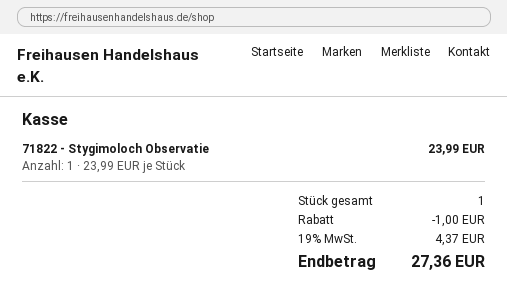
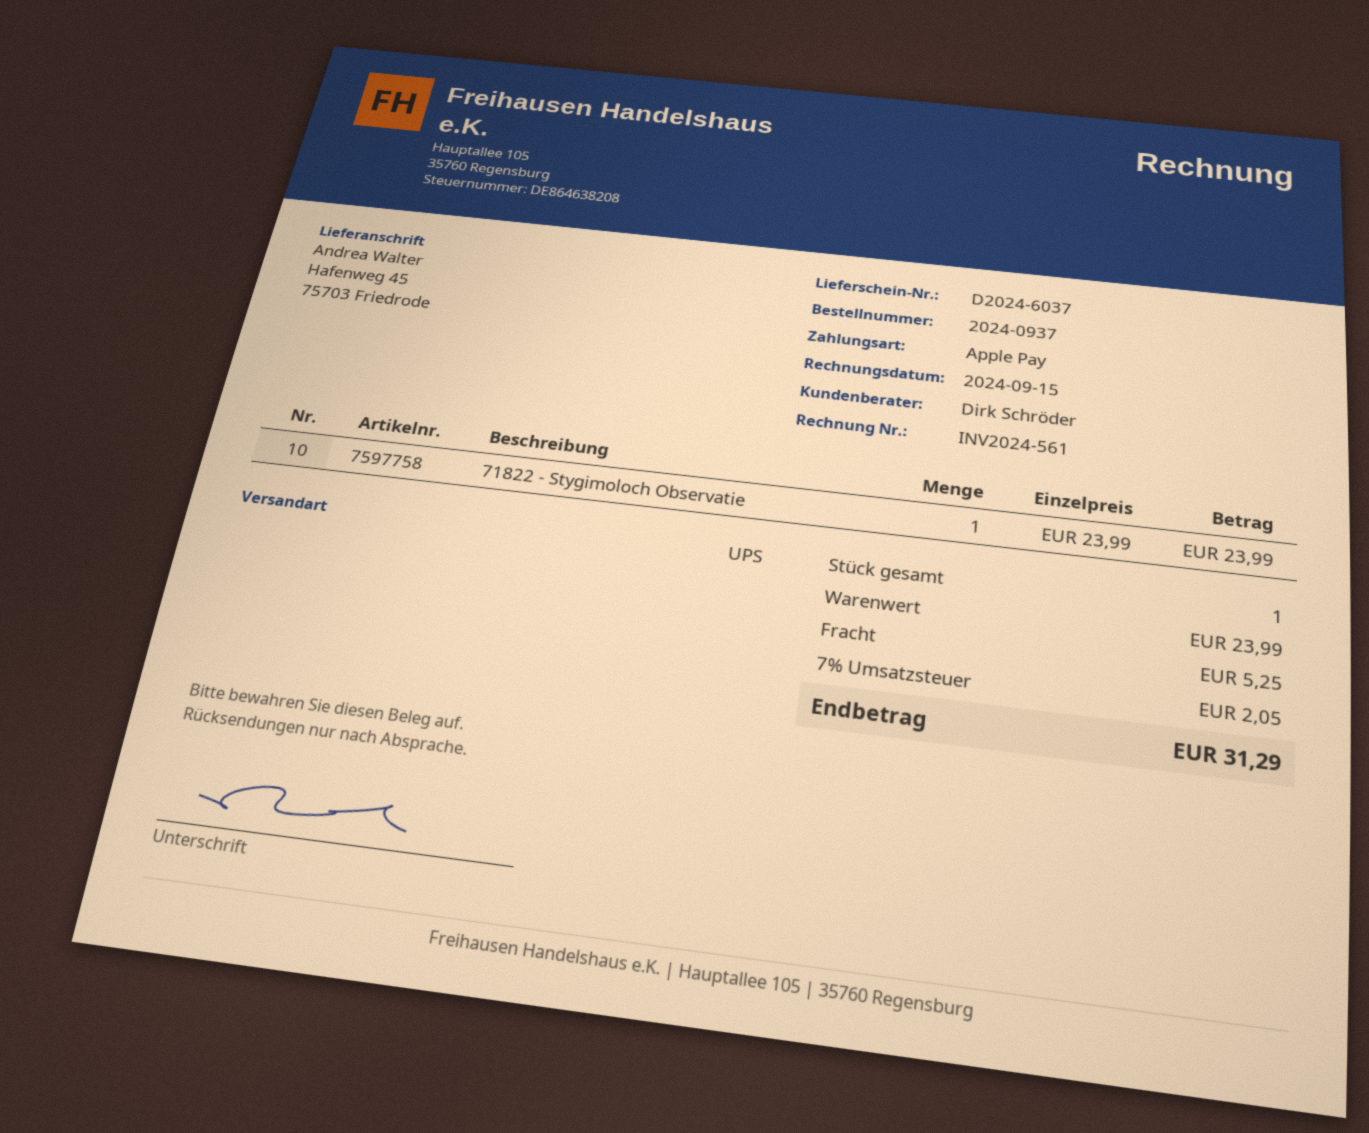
discount: 1.00 -> none
shipping: none -> 5.25
tax: 19% = 4.37 -> 7% = 2.05
total: 27.36 -> 31.29

